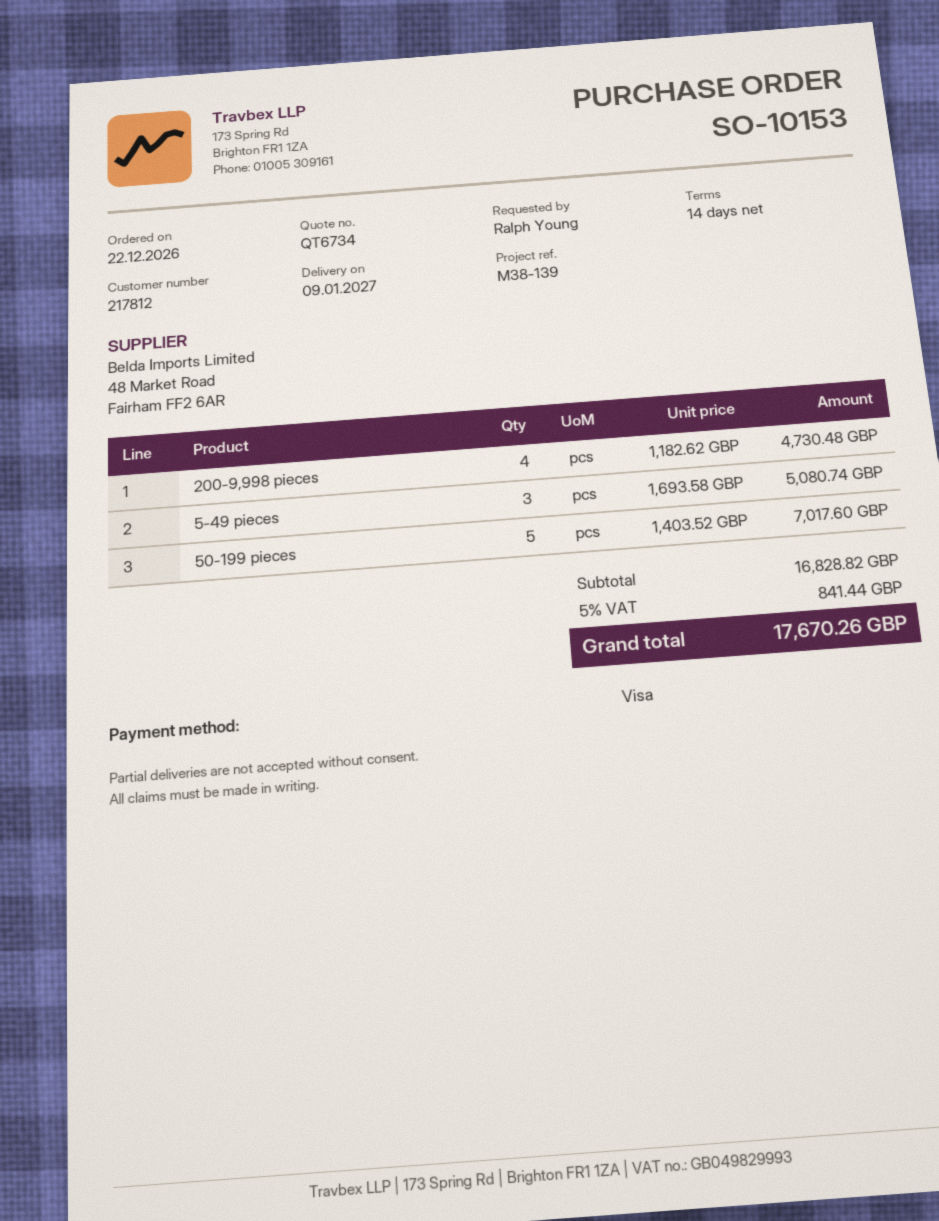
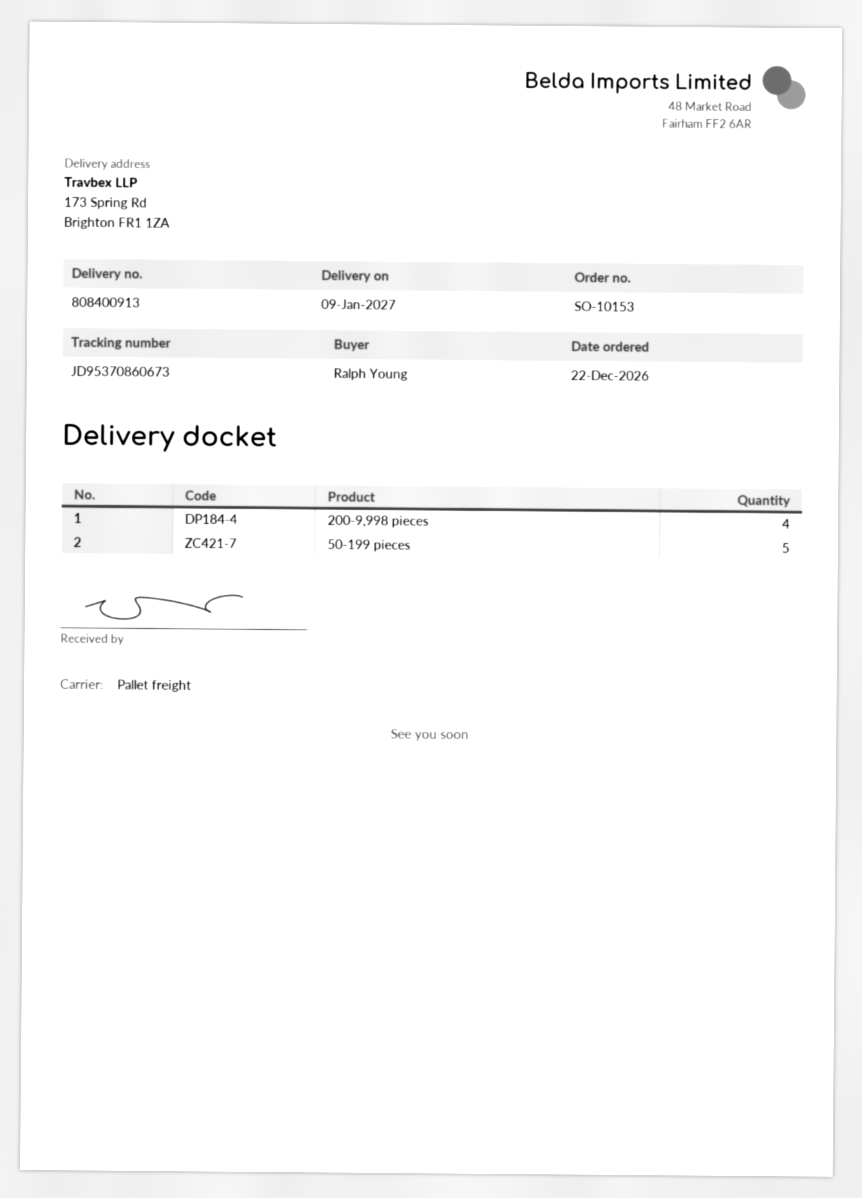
5-49 pieces: 3 -> none

